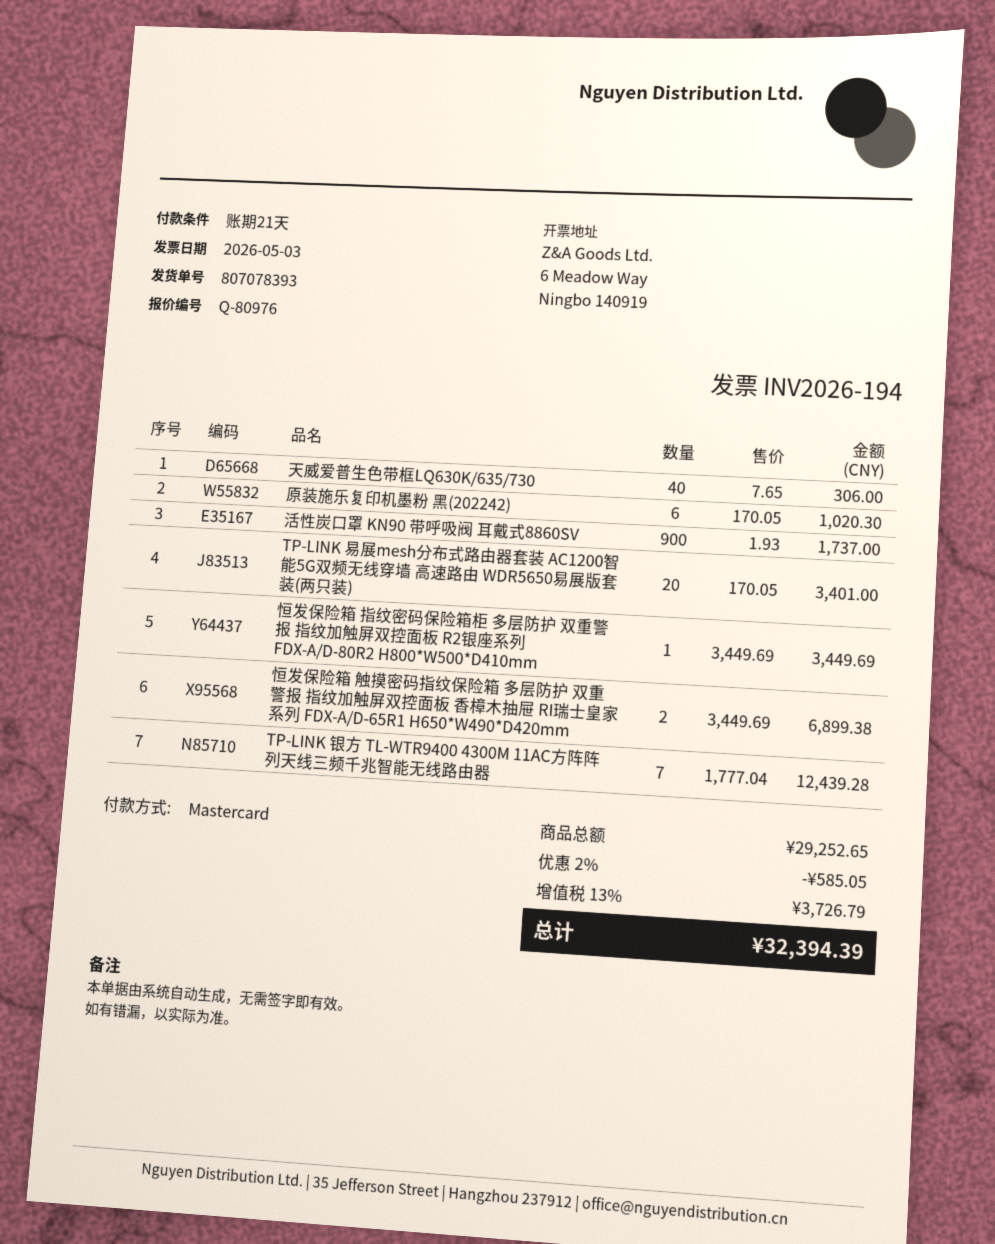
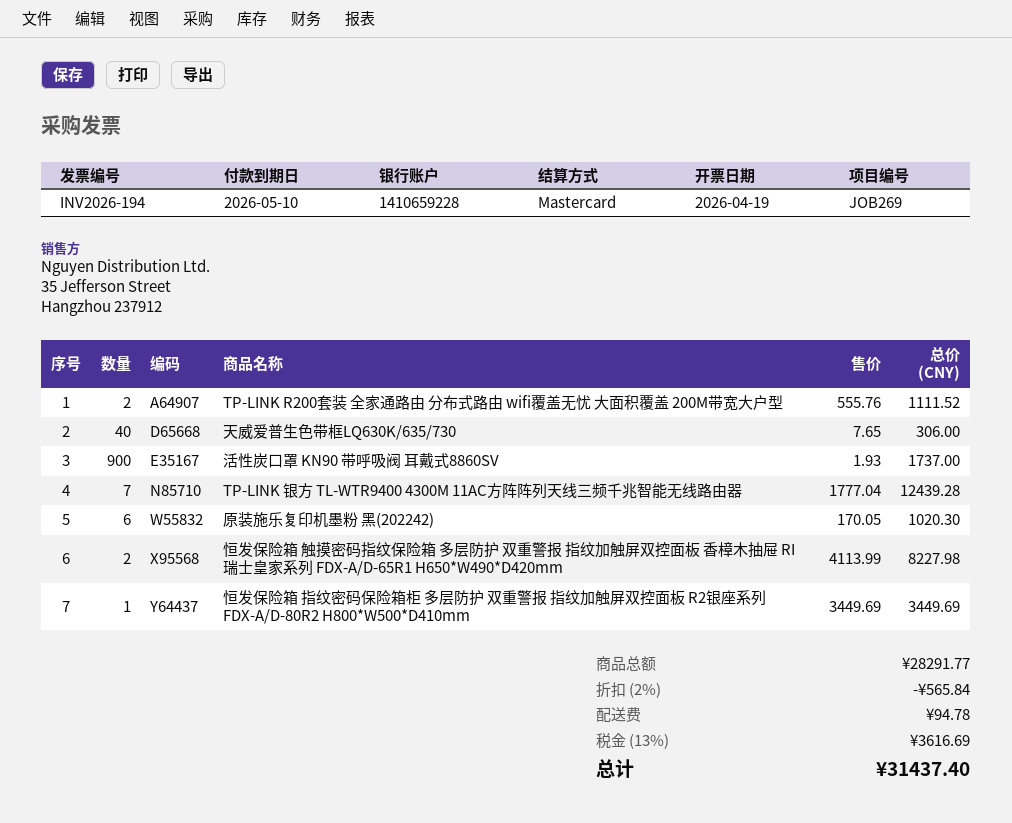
invoice date: 2026-05-03 -> 2026-04-19
TP-LINK 易展mesh分布式路由器套装 AC1200智能5G双频无线穿墙 高速路由 WDR5650易展版套装(两只装): 20 x 170.05 = 3401.00 -> none
恒发保险箱 触摸密码指纹保险箱 多层防护 双重警报 指纹加触屏双控面板 香樟木抽屉 RI瑞士皇家系列 FDX-A/D-65R1 H650*W490*D420mm: 2 x 3449.69 = 6899.38 -> 2 x 4113.99 = 8227.98
TP-LINK R200套装 全家通路由 分布式路由 wifi覆盖无忧 大面积覆盖 200M带宽大户型: none -> 2 x 555.76 = 1111.52
subtotal: 29252.65 -> 28291.77
discount: 2% = 585.05 -> 2% = 565.84
shipping: none -> 94.78
tax: 13% = 3726.79 -> 13% = 3616.69
total: 32394.39 -> 31437.40

